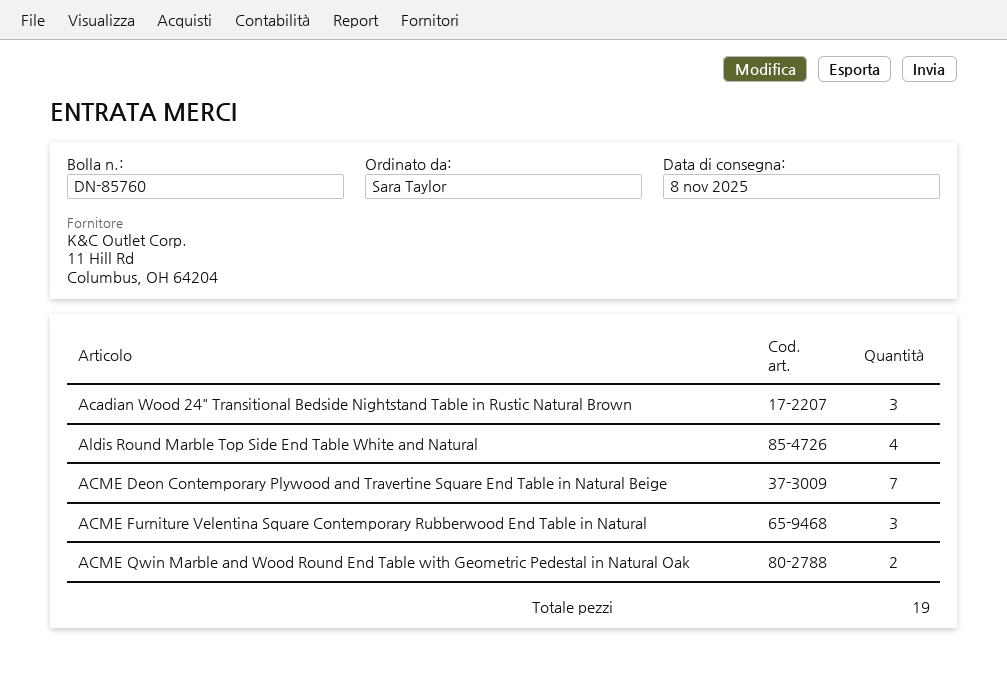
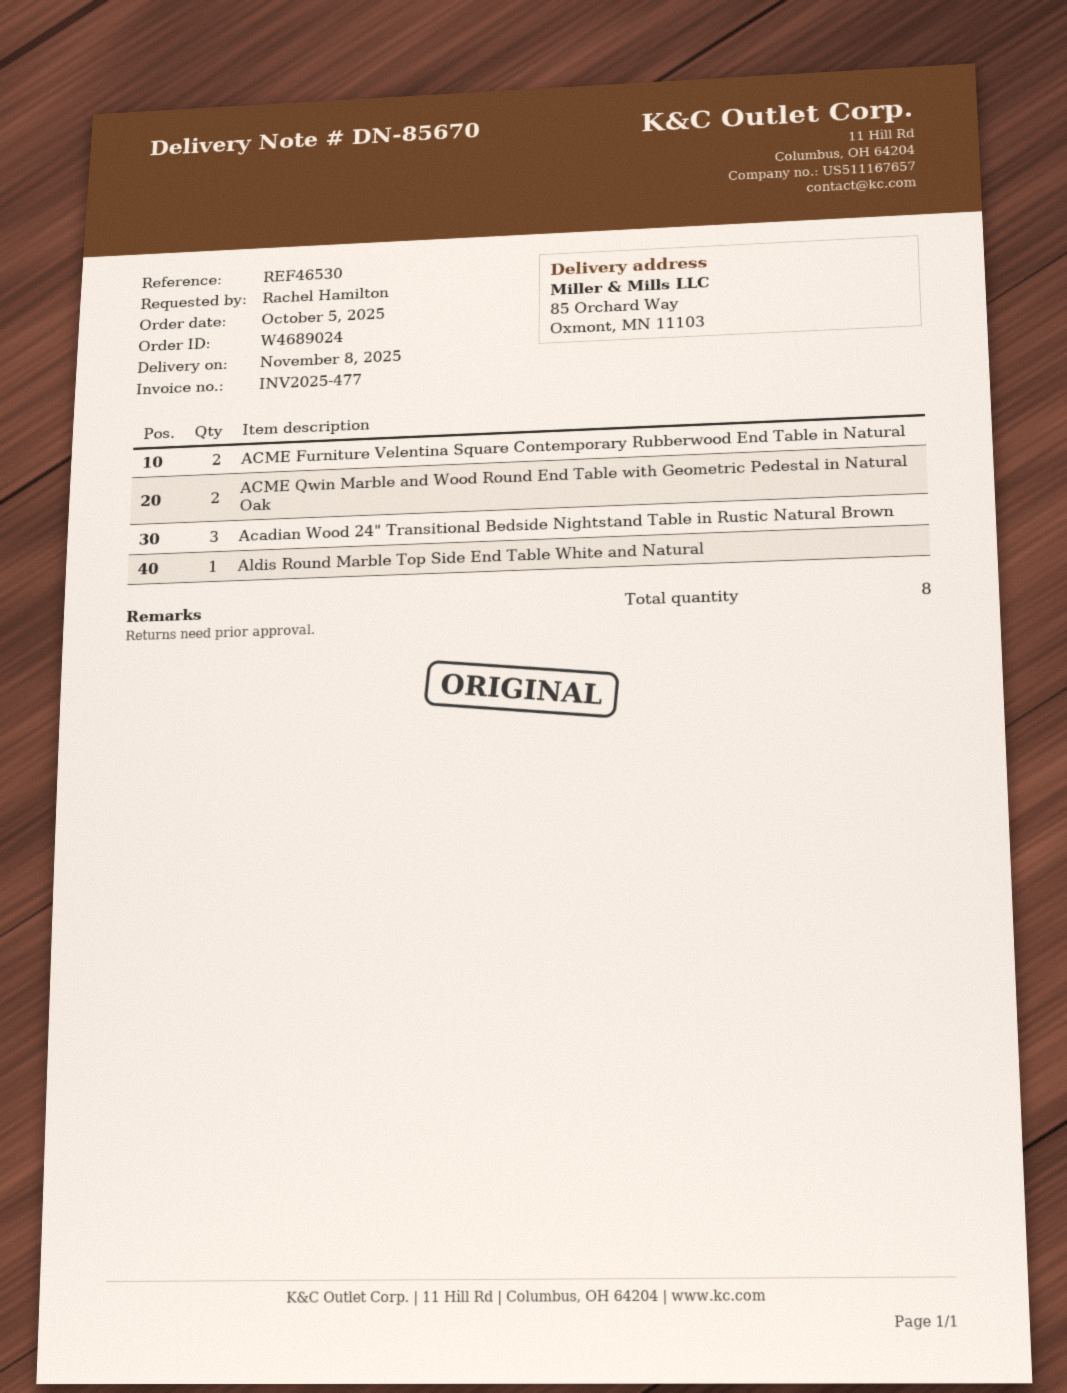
delivery note number: DN-85760 -> DN-85670
ordered by: Sara Taylor -> Rachel Hamilton
Aldis Round Marble Top Side End Table White and Natural: 4 -> 1
ACME Deon Contemporary Plywood and Travertine Square End Table in Natural Beige: 7 -> none
ACME Furniture Velentina Square Contemporary Rubberwood End Table in Natural: 3 -> 2
total quantity: 19 -> 8

